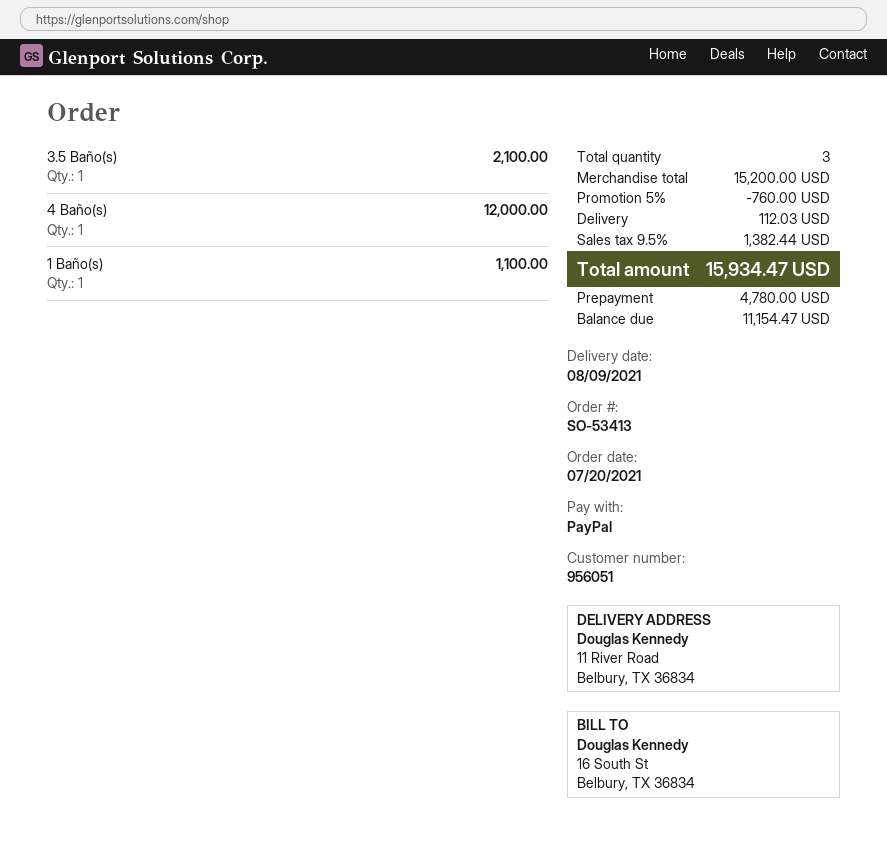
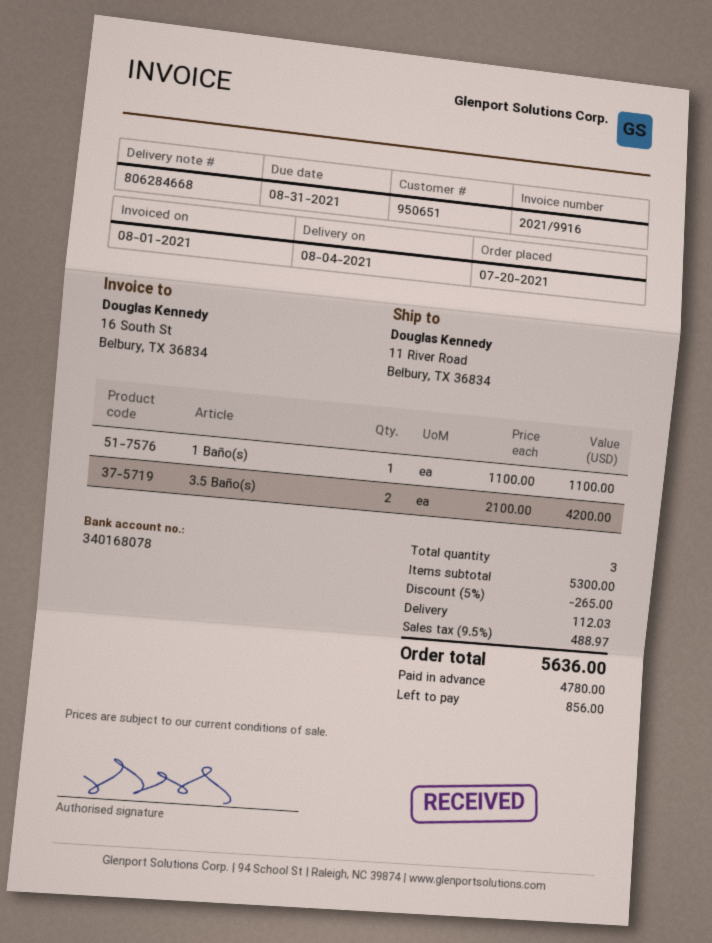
delivery date: 2021-08-09 -> 2021-08-04
customer number: 956051 -> 950651
3.5 Baño(s): 1 for 2100.00 -> 2 for 4200.00
4 Baño(s): 1 for 12000.00 -> none
subtotal: 15200.00 -> 5300.00
discount: 5% = 760.00 -> 5% = 265.00
tax: 9.5% = 1382.44 -> 9.5% = 488.97
total: 15934.47 -> 5636.00
balance: 11154.47 -> 856.00

